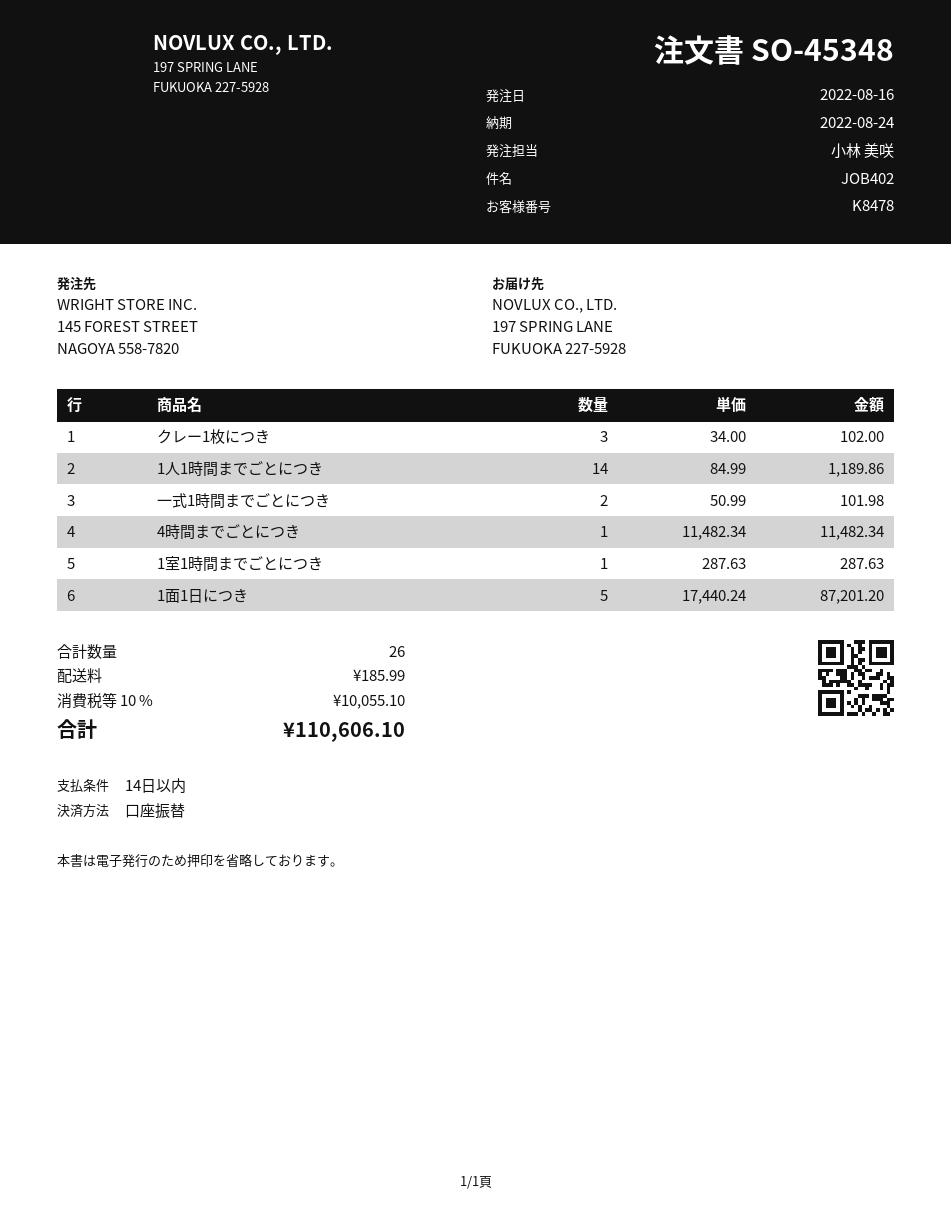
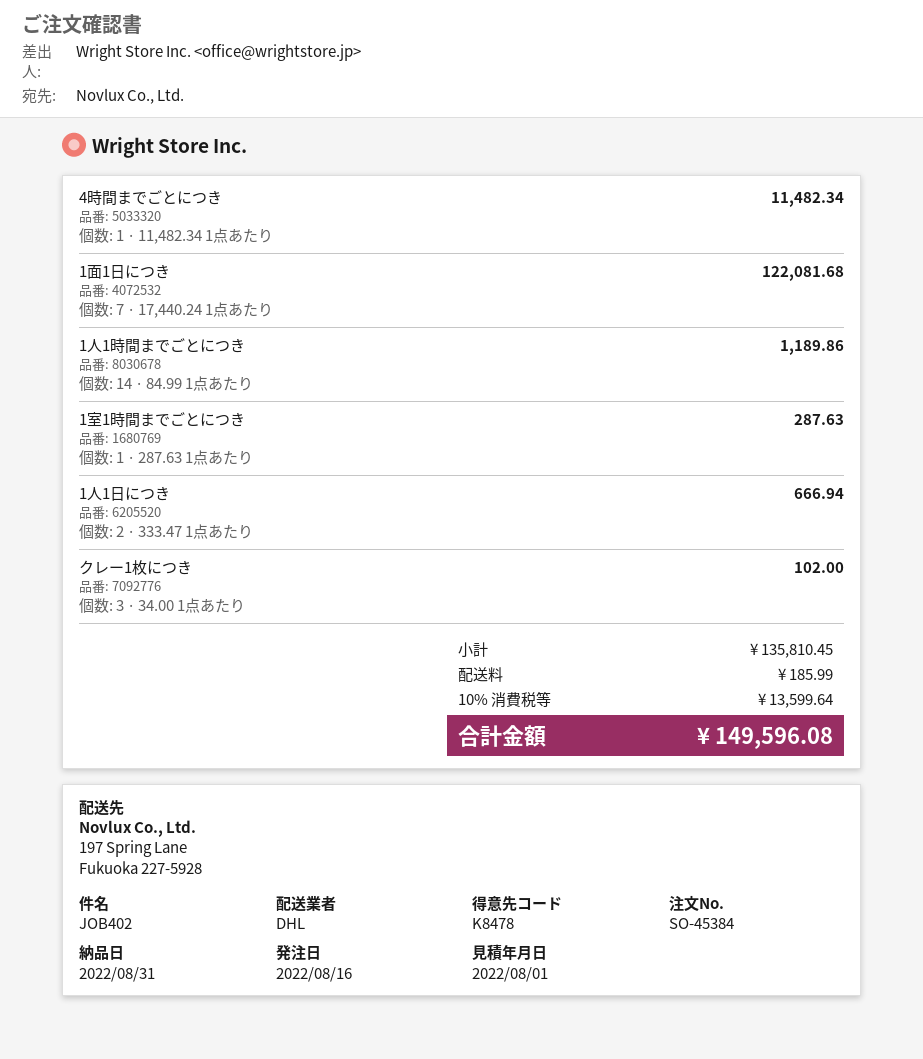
order number: SO-45348 -> SO-45384
delivery date: 2022-08-24 -> 2022-08-31
一式1時間までごとにつき: 2 x 50.99 = 101.98 -> none
1面1日につき: 5 x 17440.24 = 87201.20 -> 7 x 17440.24 = 122081.68
1人1日につき: none -> 2 x 333.47 = 666.94
tax: 10% = 10055.10 -> 10% = 13599.64
total: 110606.10 -> 149596.08

